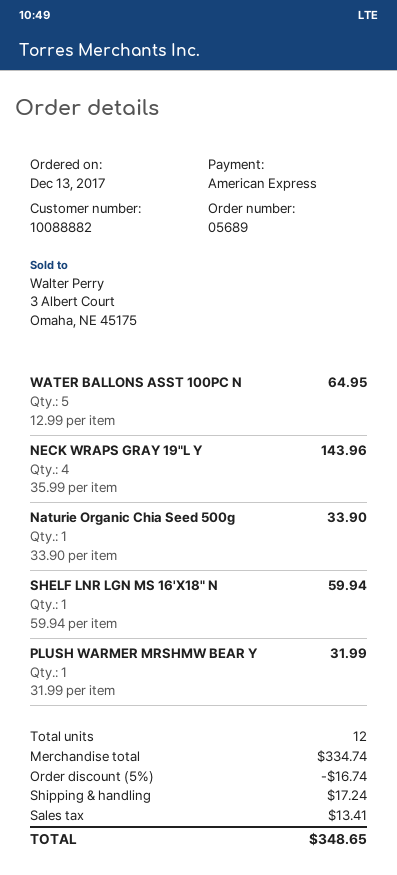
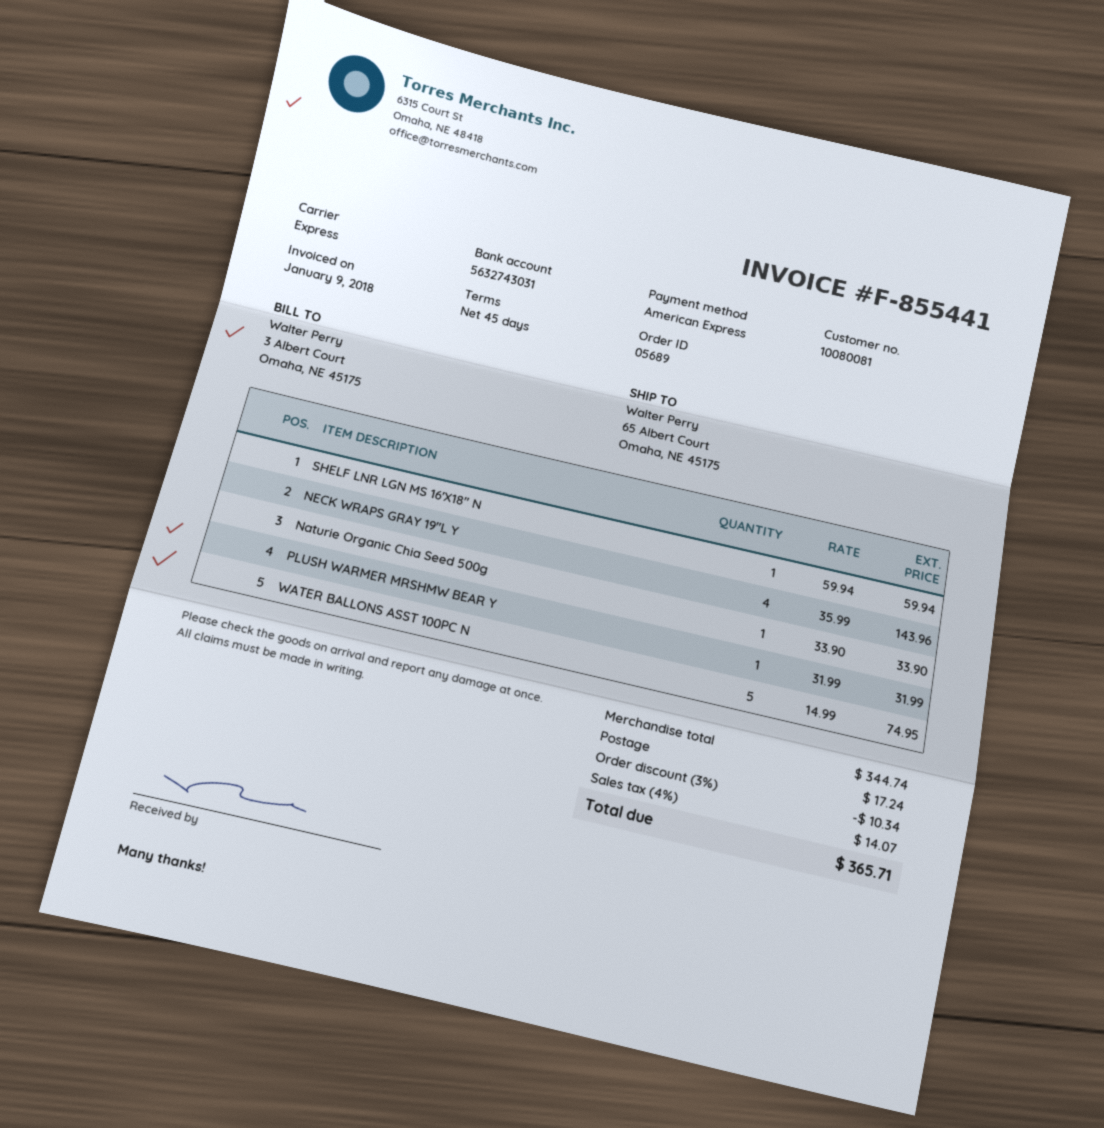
customer number: 10088882 -> 10080081
WATER BALLONS ASST 100PC N: 5 x 12.99 = 64.95 -> 5 x 14.99 = 74.95
subtotal: 334.74 -> 344.74
discount: 5% = 16.74 -> 3% = 10.34
tax: 13.41 -> 14.07
total: 348.65 -> 365.71

